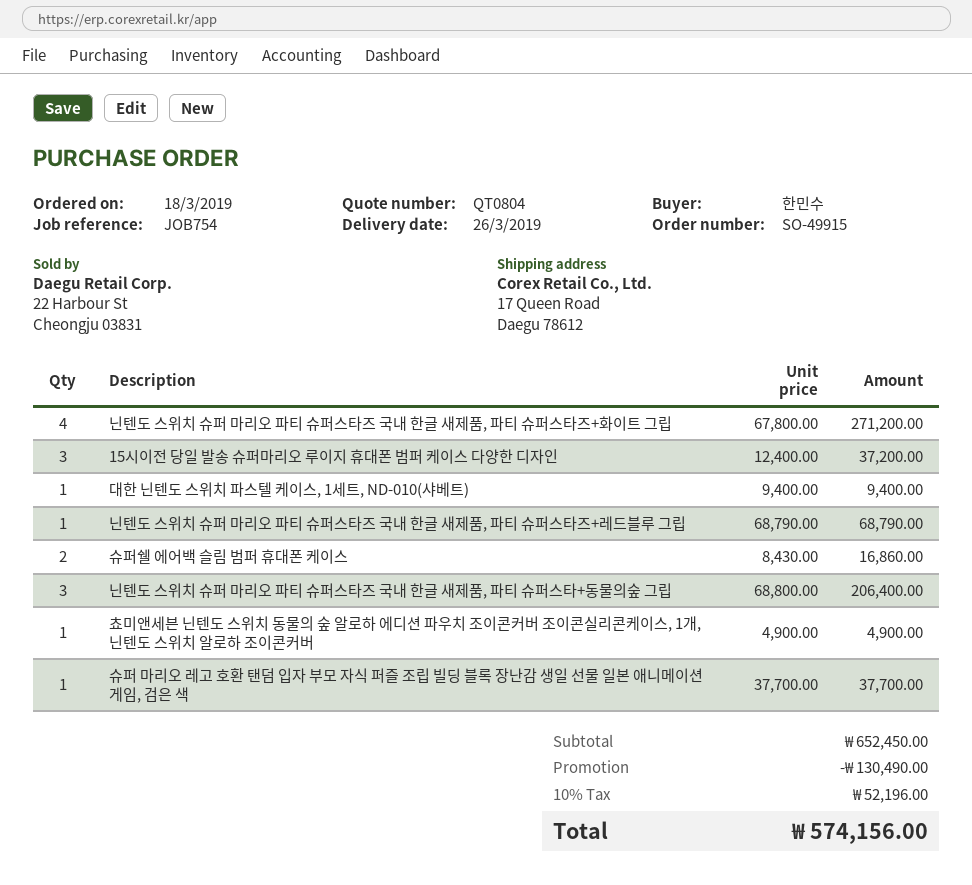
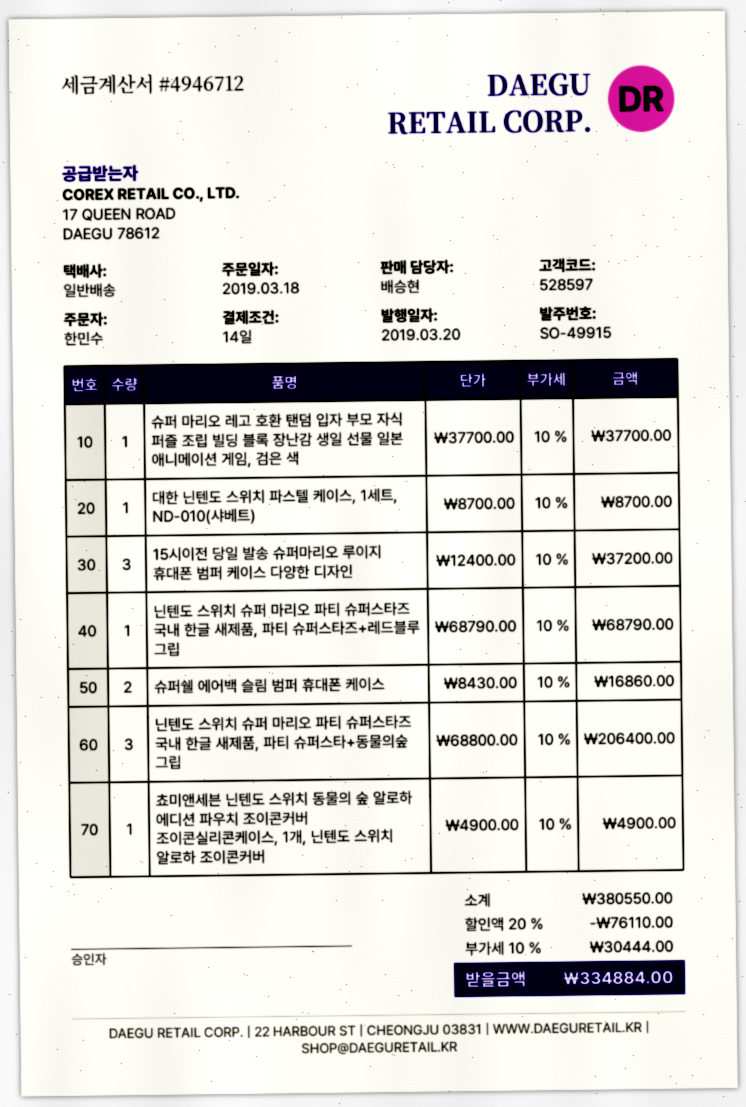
닌텐도 스위치 슈퍼 마리오 파티 슈퍼스타즈 국내 한글 새제품, 파티 슈퍼스타즈+화이트 그립: 4 x 67800.00 = 271200.00 -> none
대한 닌텐도 스위치 파스텔 케이스, 1세트, ND-010(샤베트): 1 x 9400.00 = 9400.00 -> 1 x 8700.00 = 8700.00
subtotal: 652450.00 -> 380550.00
discount: 130490.00 -> 76110.00
tax: 10% = 52196.00 -> 10% = 30444.00
total: 574156.00 -> 334884.00

